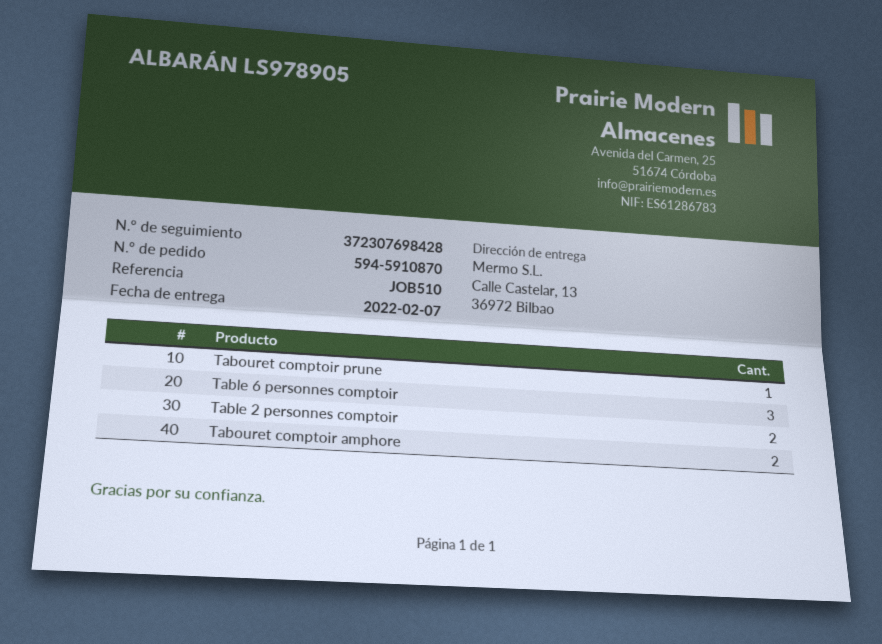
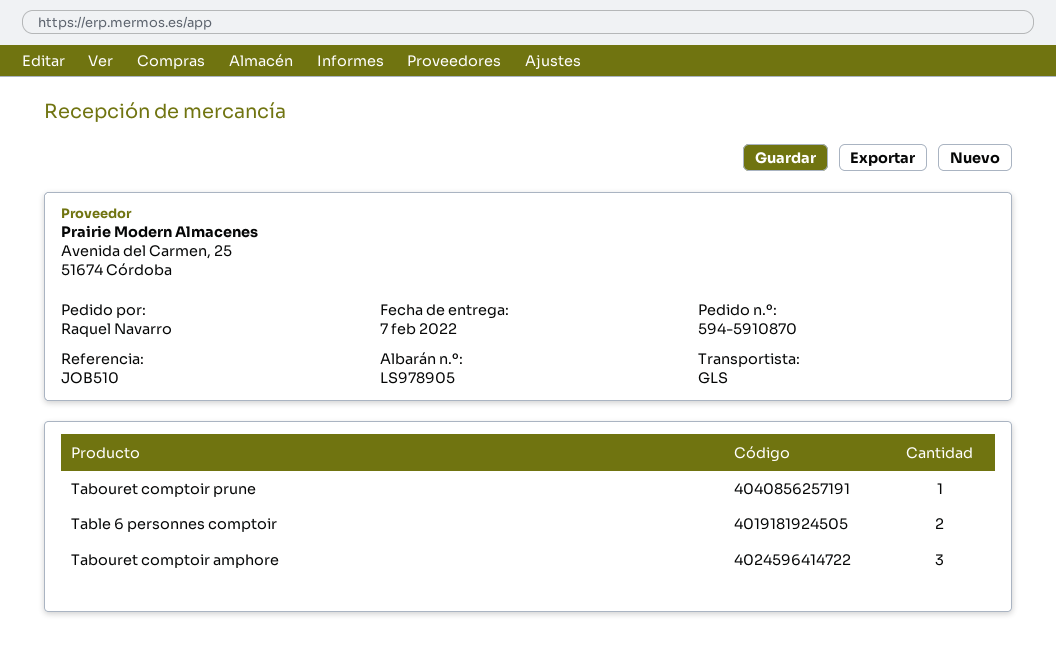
Table 6 personnes comptoir: 3 -> 2
Table 2 personnes comptoir: 2 -> none
Tabouret comptoir amphore: 2 -> 3

